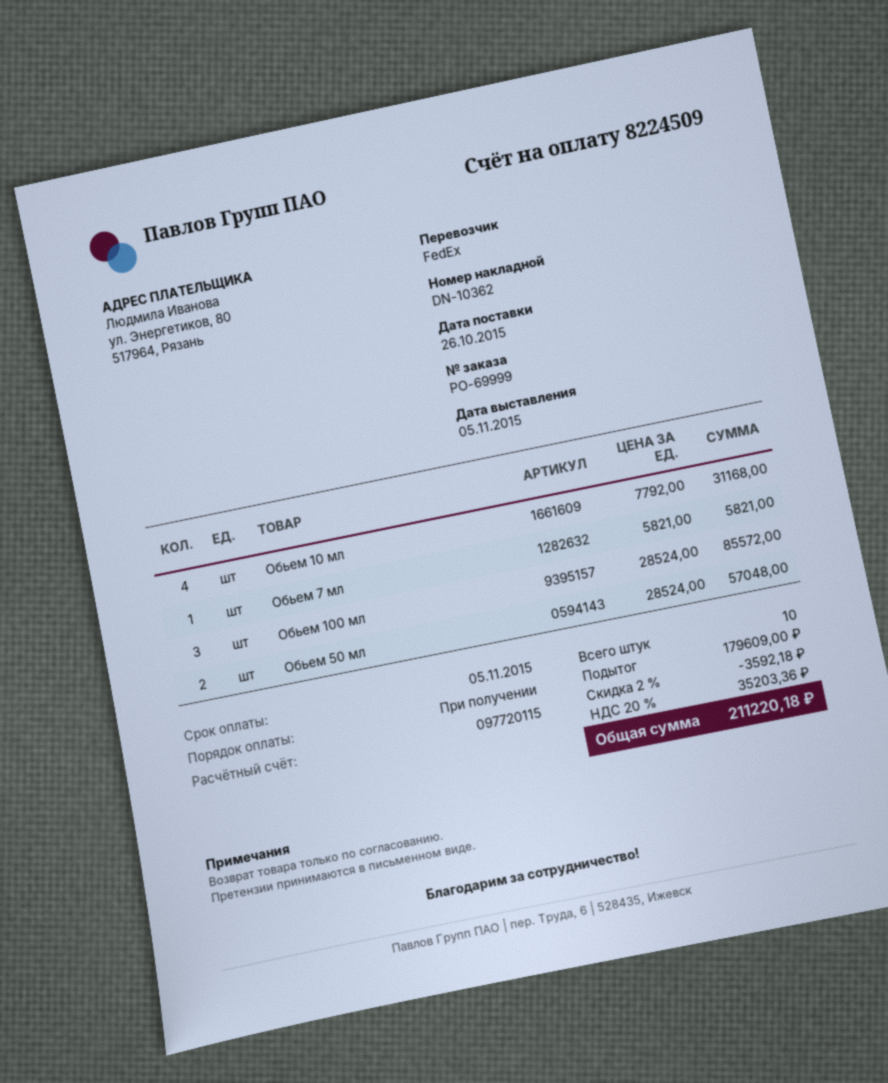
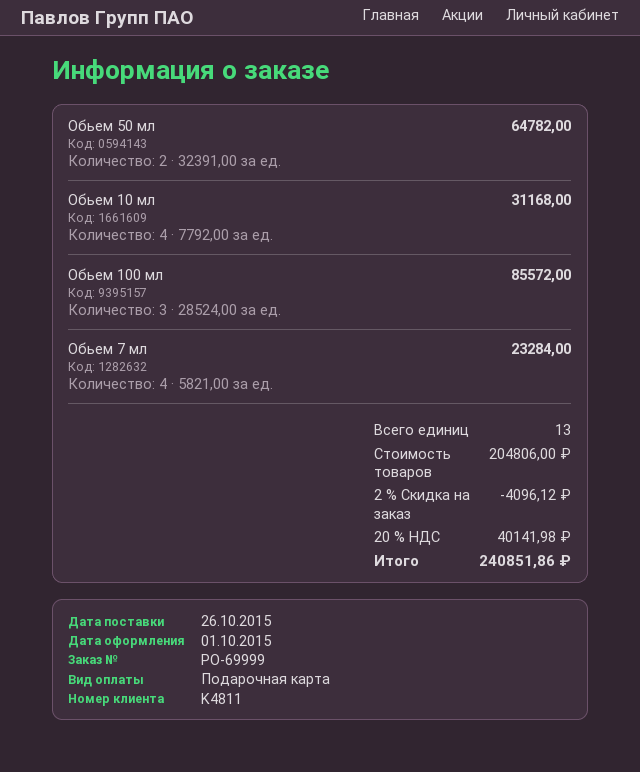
Обьем 7 мл: 1 x 5821.00 = 5821.00 -> 4 x 5821.00 = 23284.00
Обьем 50 мл: 2 x 28524.00 = 57048.00 -> 2 x 32391.00 = 64782.00
total quantity: 10 -> 13
subtotal: 179609.00 -> 204806.00
discount: 2% = 3592.18 -> 2% = 4096.12
tax: 20% = 35203.36 -> 20% = 40141.98
total: 211220.18 -> 240851.86

